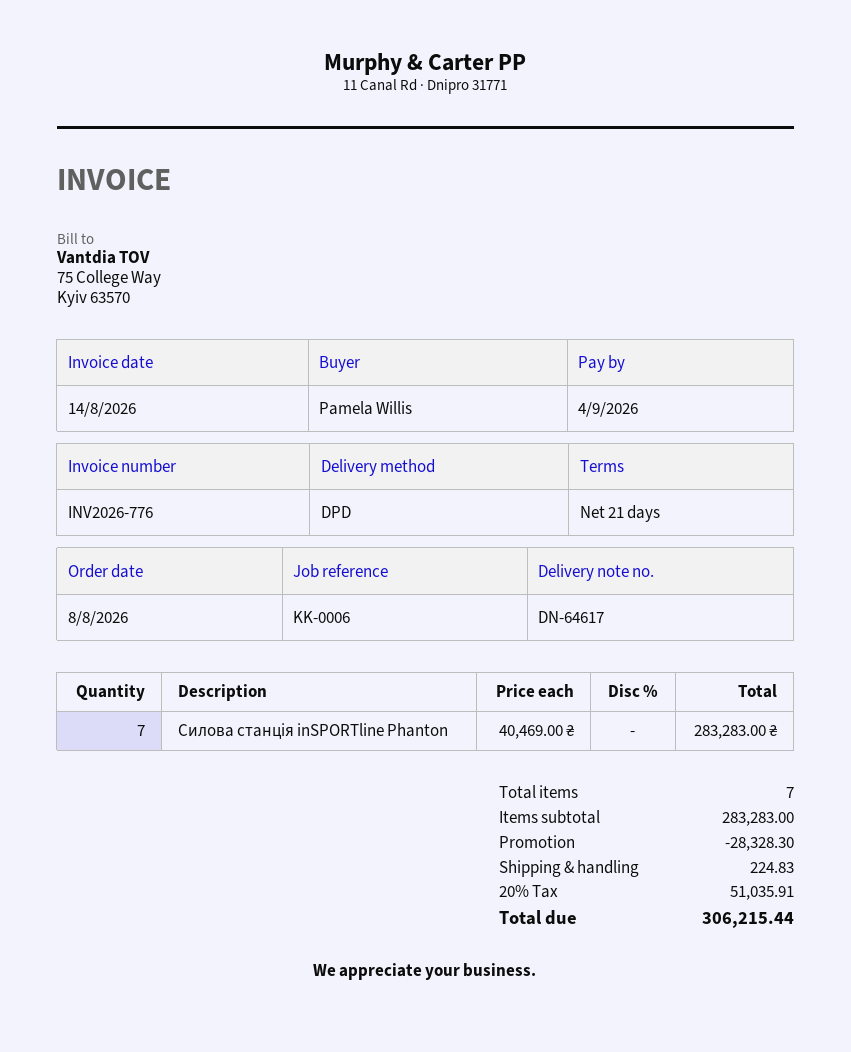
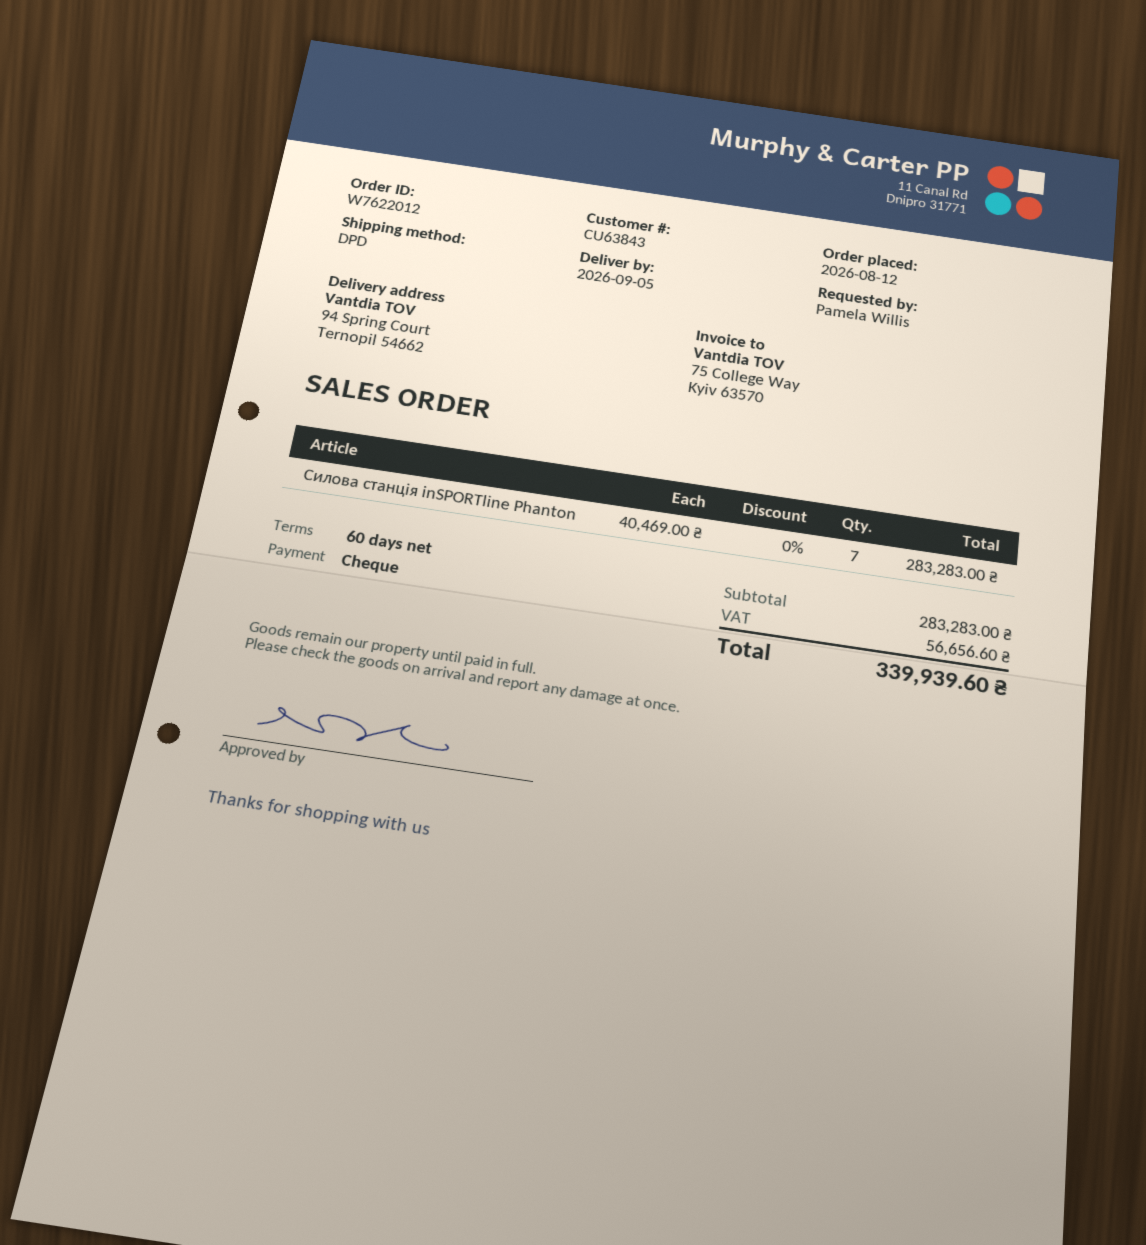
order date: 2026-08-08 -> 2026-08-12
payment terms: 21 days -> 60 days
discount: 28328.30 -> none
shipping: 224.83 -> none
tax: 51035.91 -> 56656.60
total: 306215.44 -> 339939.60

